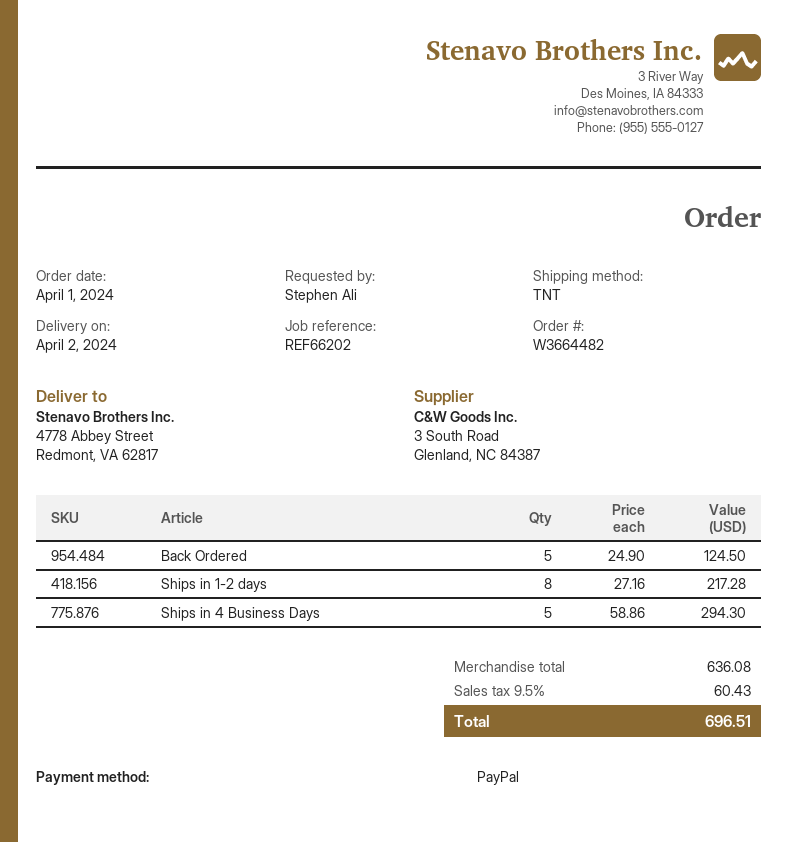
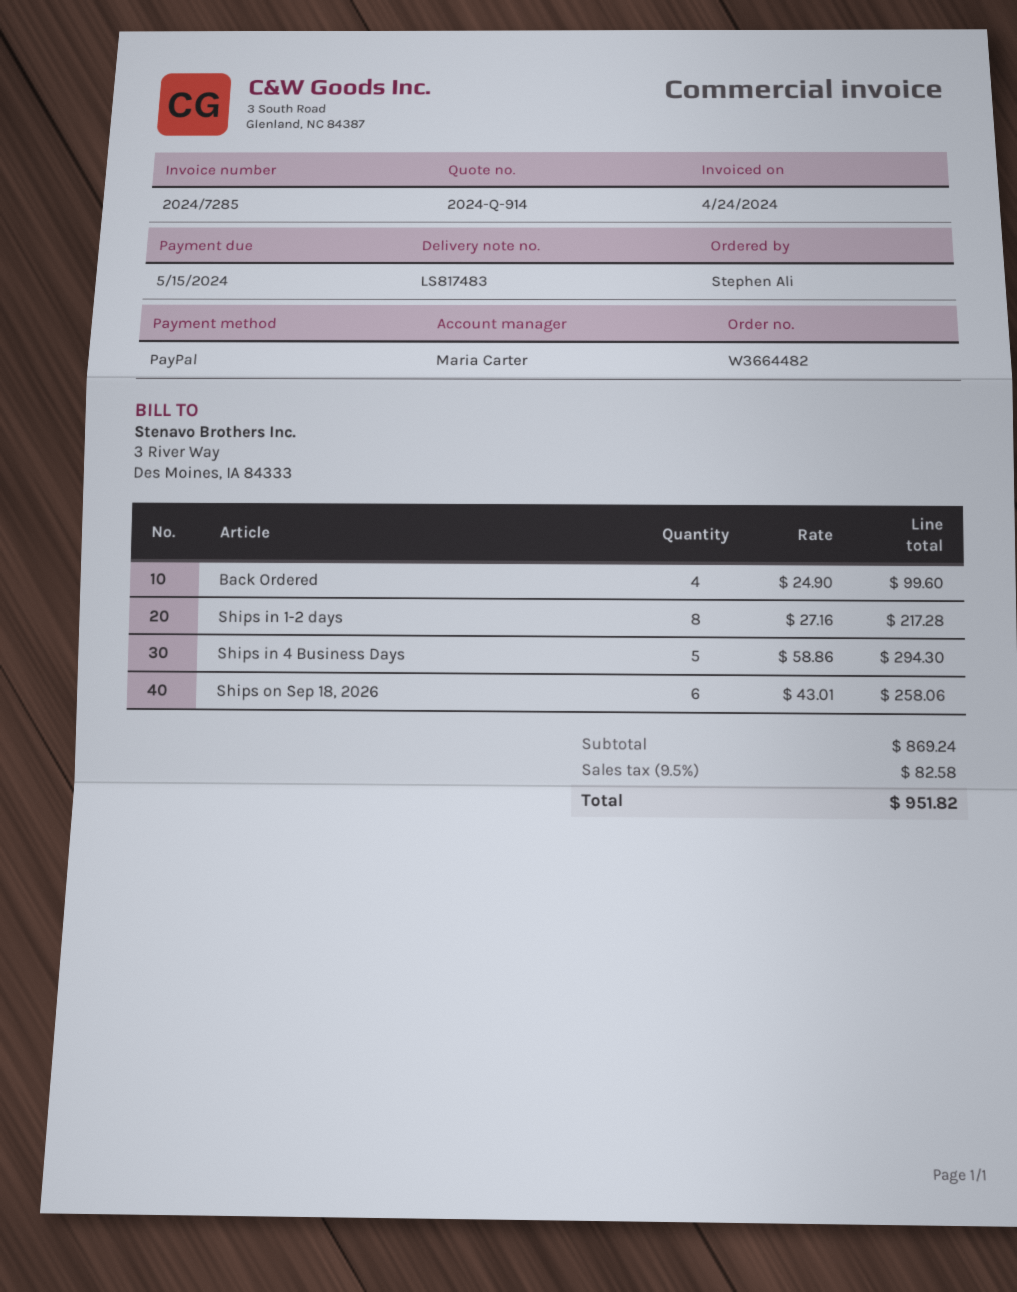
Back Ordered: 5 x 24.90 = 124.50 -> 4 x 24.90 = 99.60
Ships on Sep 18, 2026: none -> 6 x 43.01 = 258.06
subtotal: 636.08 -> 869.24
tax: 9.5% = 60.43 -> 9.5% = 82.58
total: 696.51 -> 951.82

